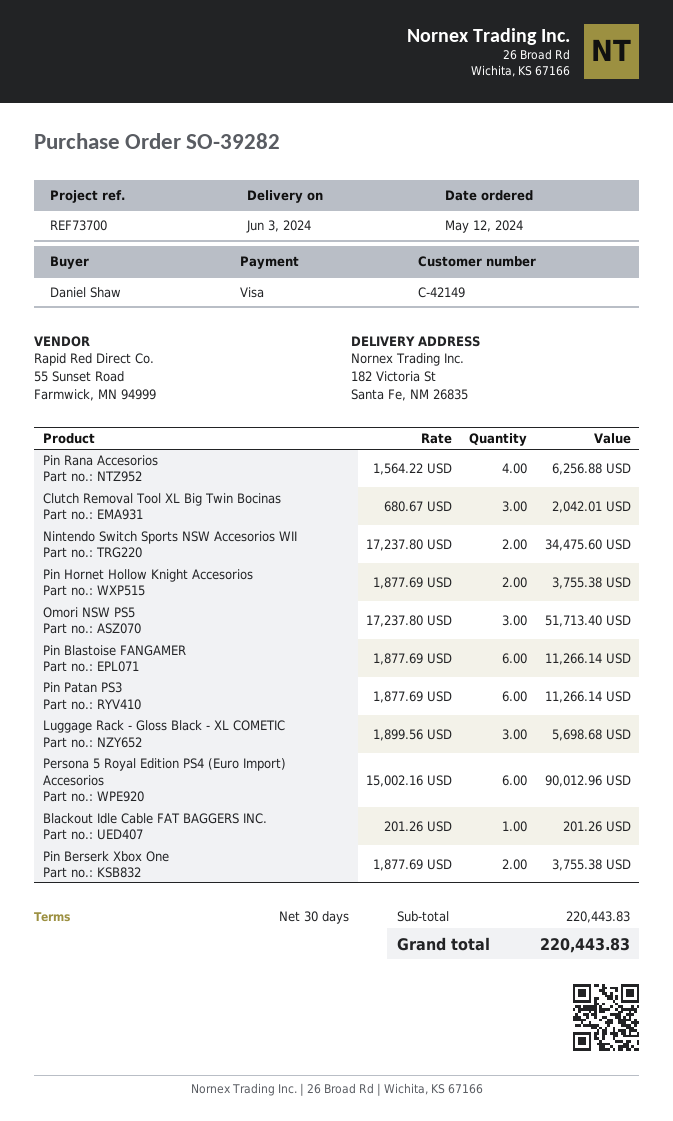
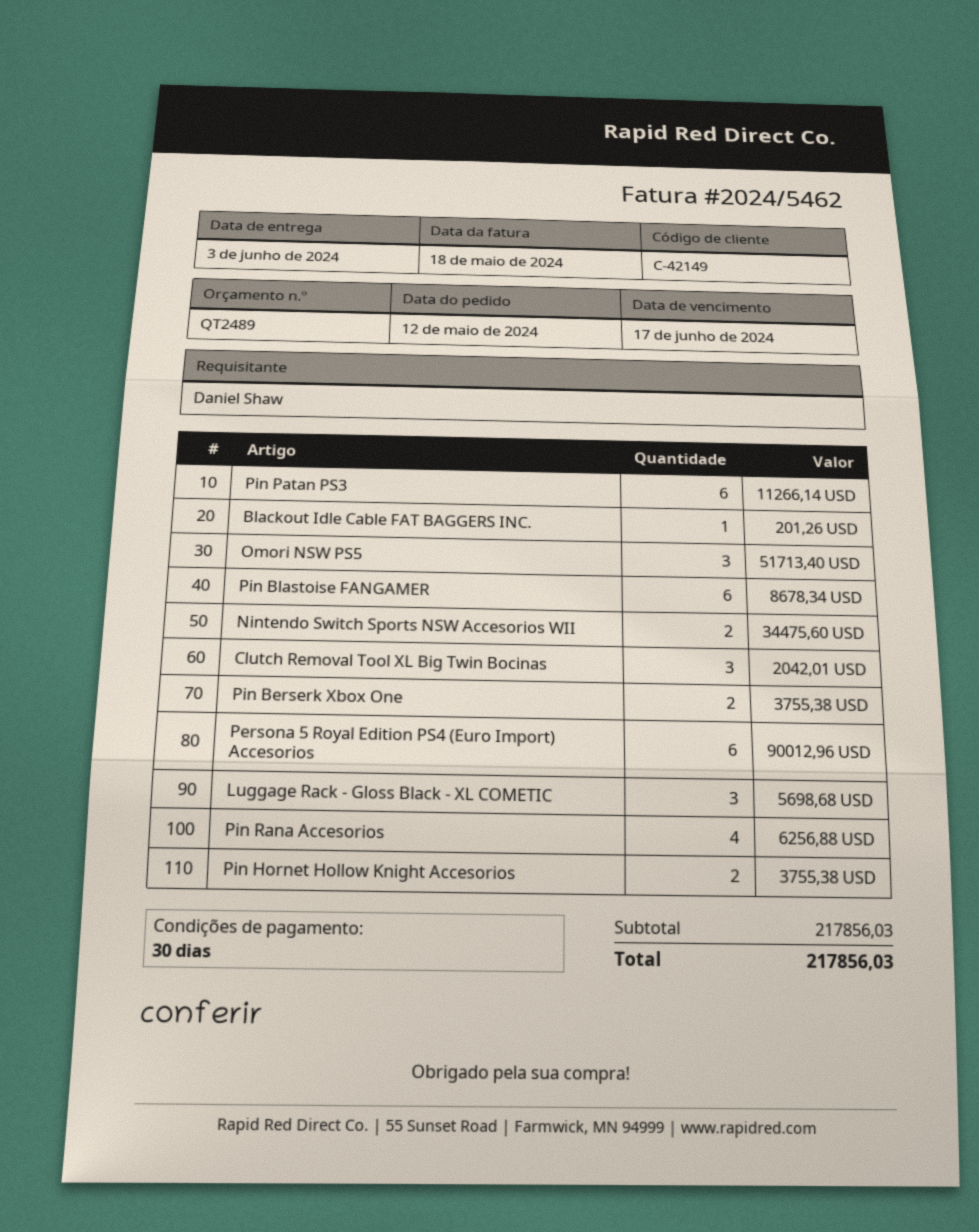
Pin Blastoise FANGAMER: 6 for 11266.14 -> 6 for 8678.34
subtotal: 220443.83 -> 217856.03
total: 220443.83 -> 217856.03

